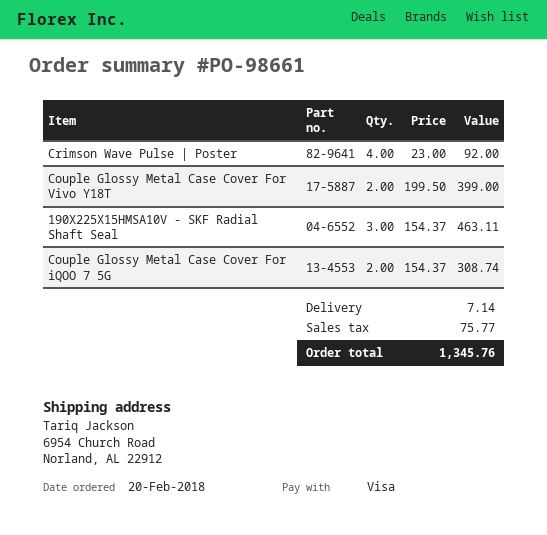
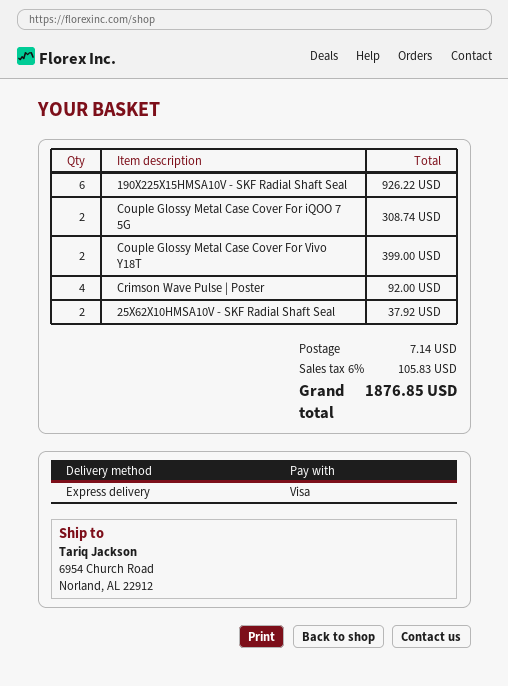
190X225X15HMSA10V - SKF Radial Shaft Seal: 3 for 463.11 -> 6 for 926.22
25X62X10HMSA10V - SKF Radial Shaft Seal: none -> 2 for 37.92
tax: 75.77 -> 105.83
total: 1345.76 -> 1876.85

